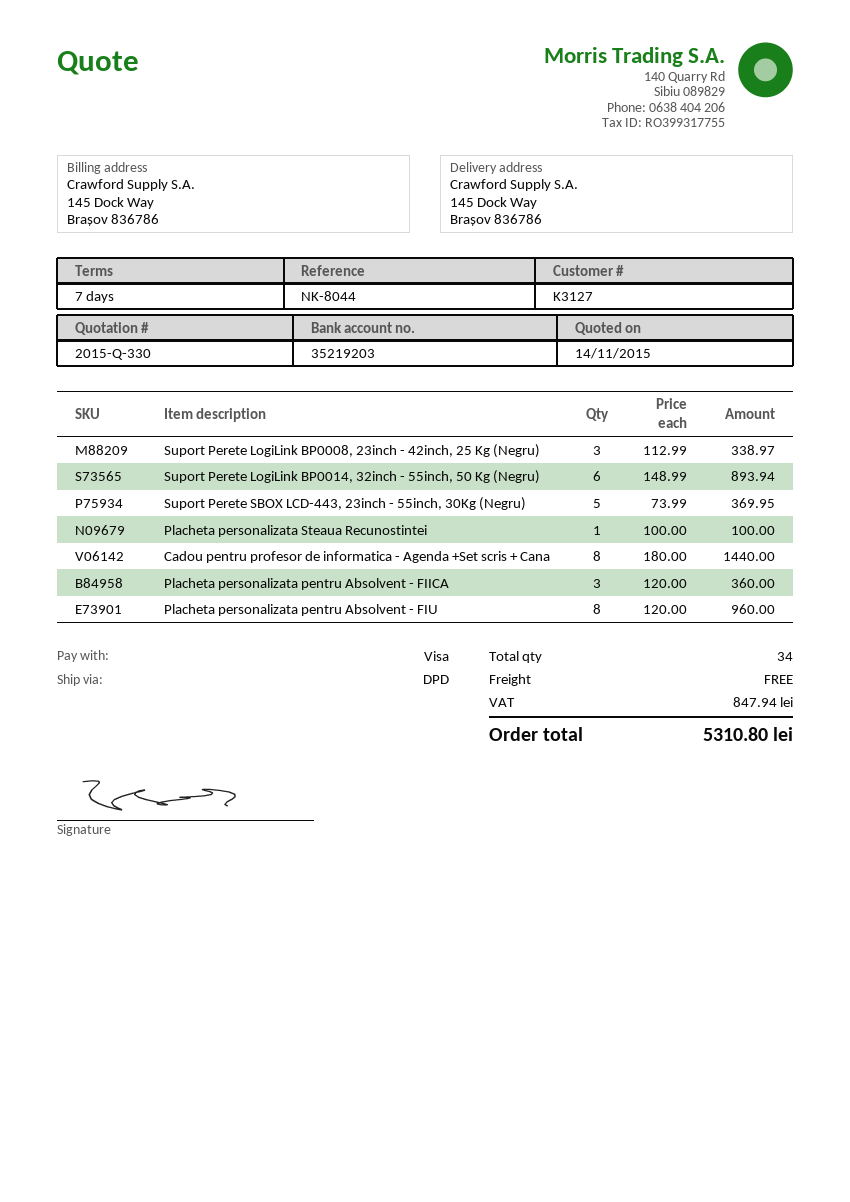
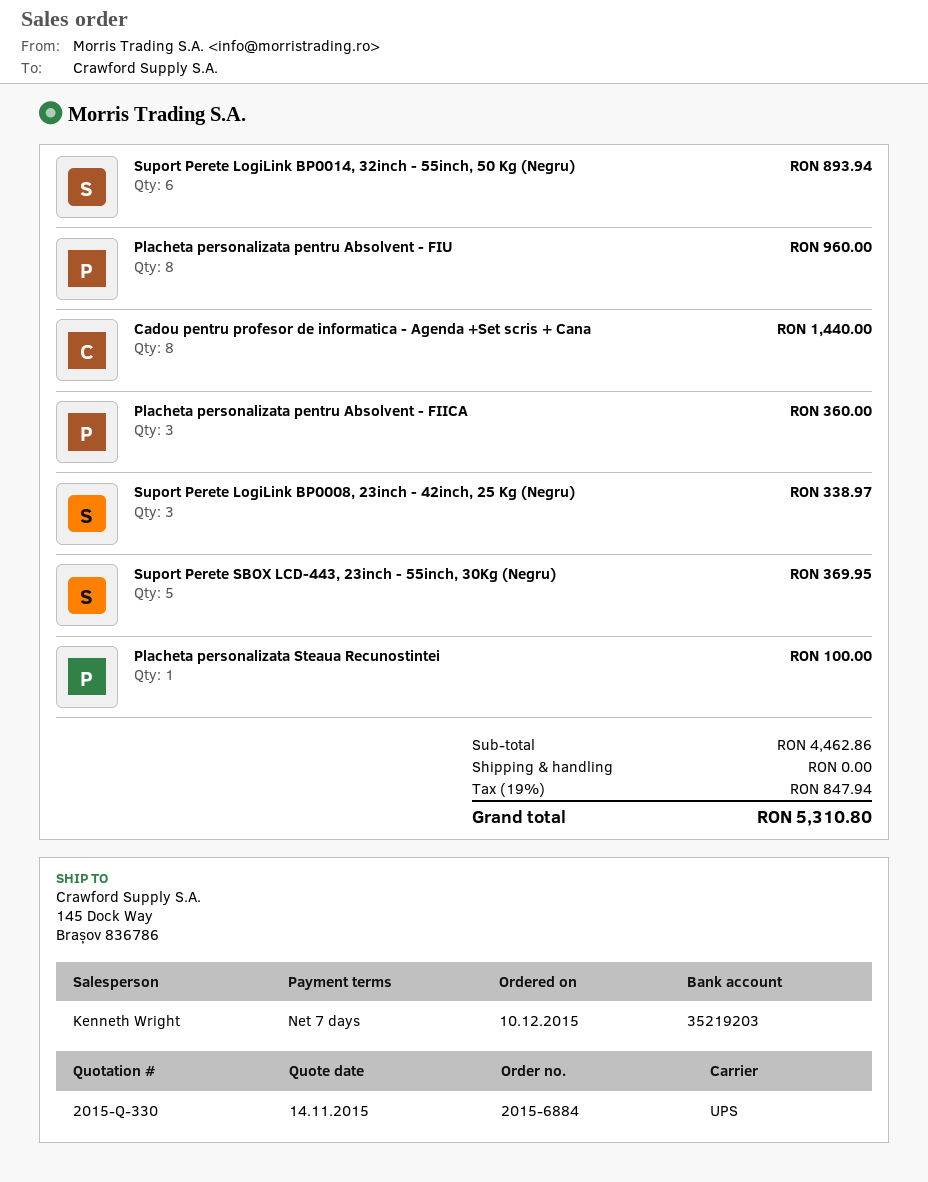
shipping method: DPD -> UPS

